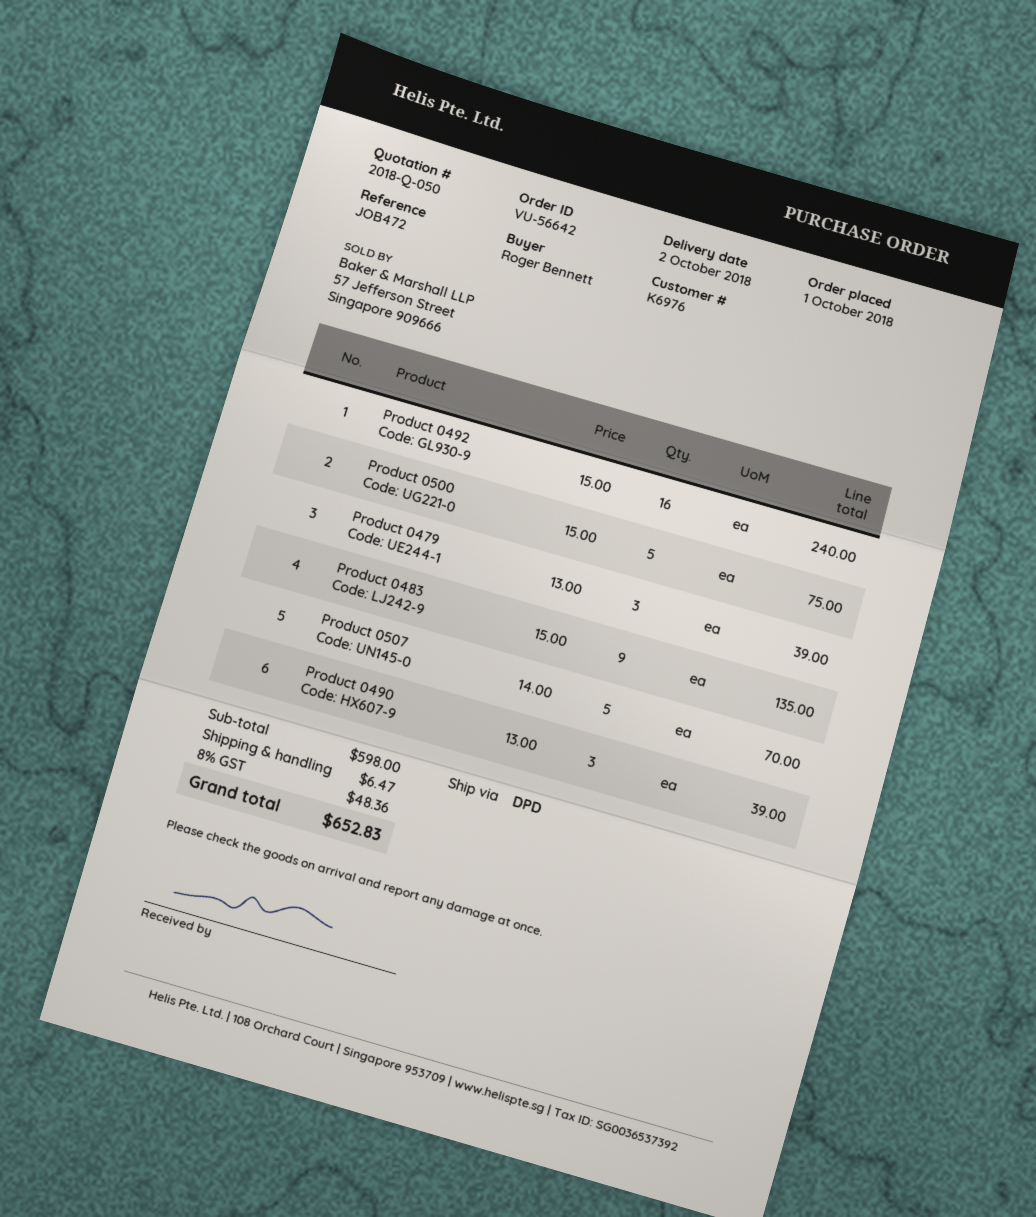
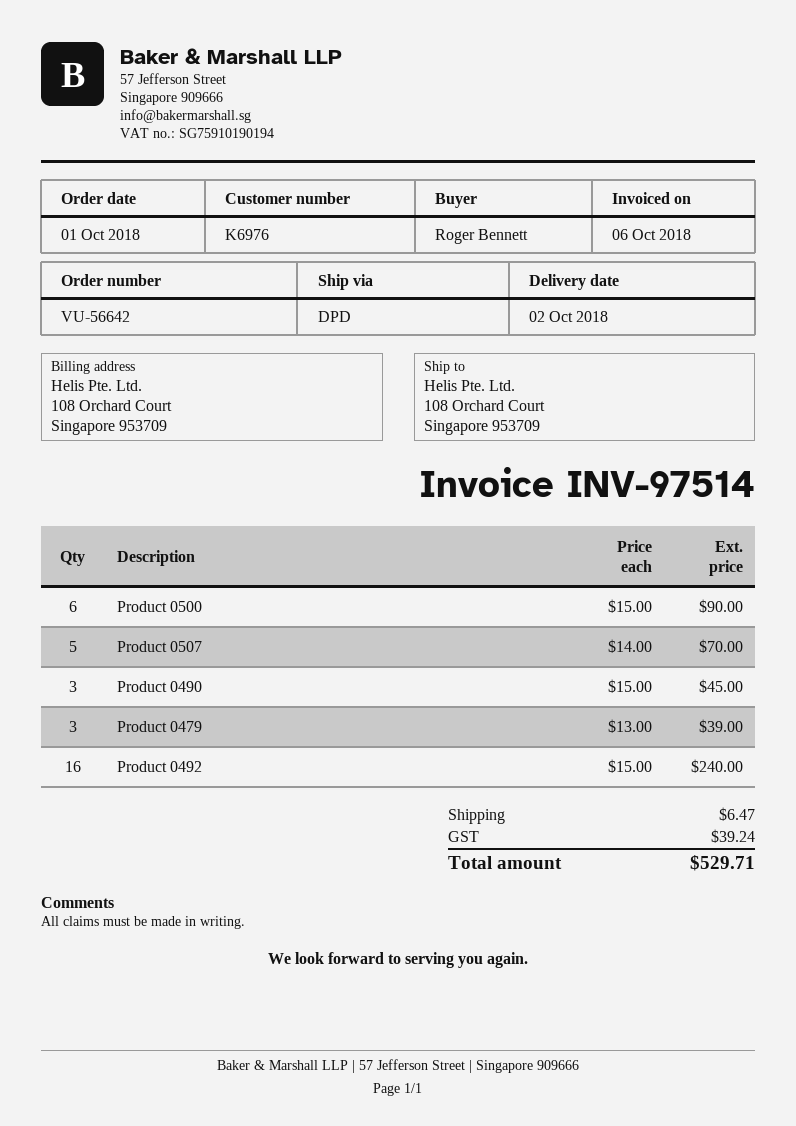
Product 0500: 5 x 15.00 = 75.00 -> 6 x 15.00 = 90.00
Product 0483: 9 x 15.00 = 135.00 -> none
Product 0490: 3 x 13.00 = 39.00 -> 3 x 15.00 = 45.00
tax: 48.36 -> 39.24
total: 652.83 -> 529.71

